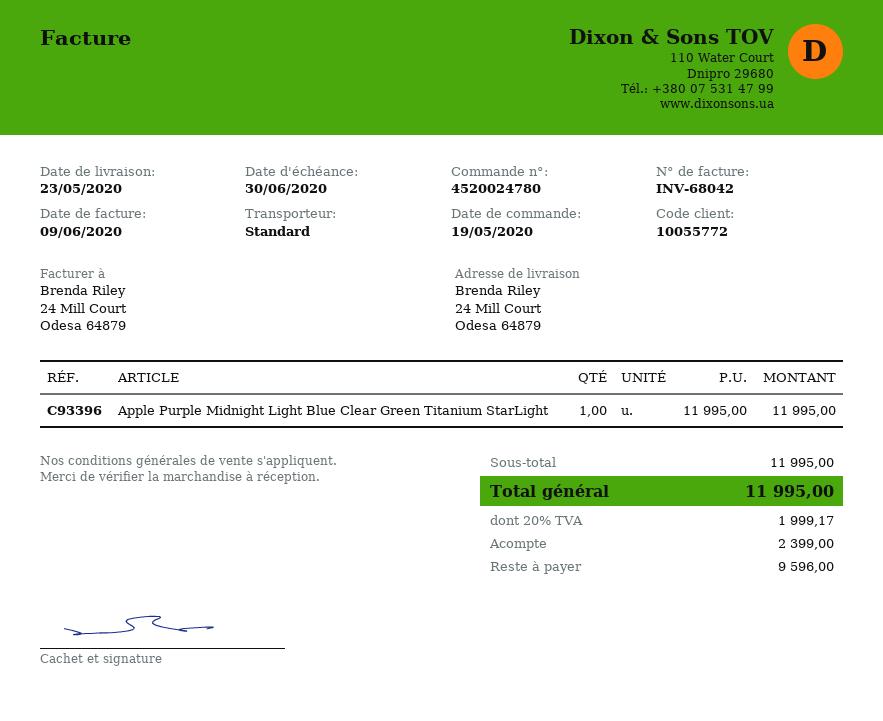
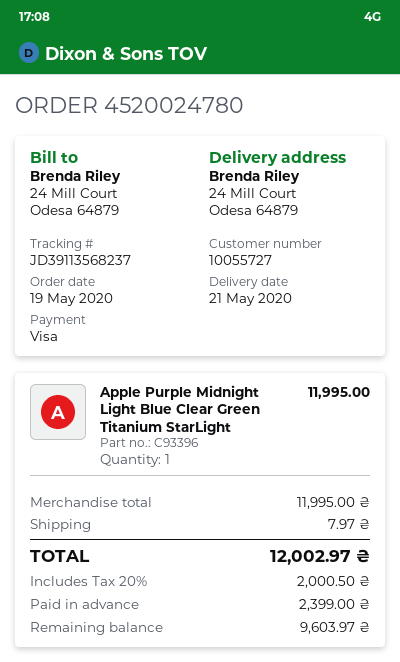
delivery date: 2020-05-23 -> 2020-05-21
customer number: 10055772 -> 10055727
shipping: none -> 7.97
tax: 20% = 1999.17 -> 20% = 2000.50
total: 11995.00 -> 12002.97
balance: 9596.00 -> 9603.97

